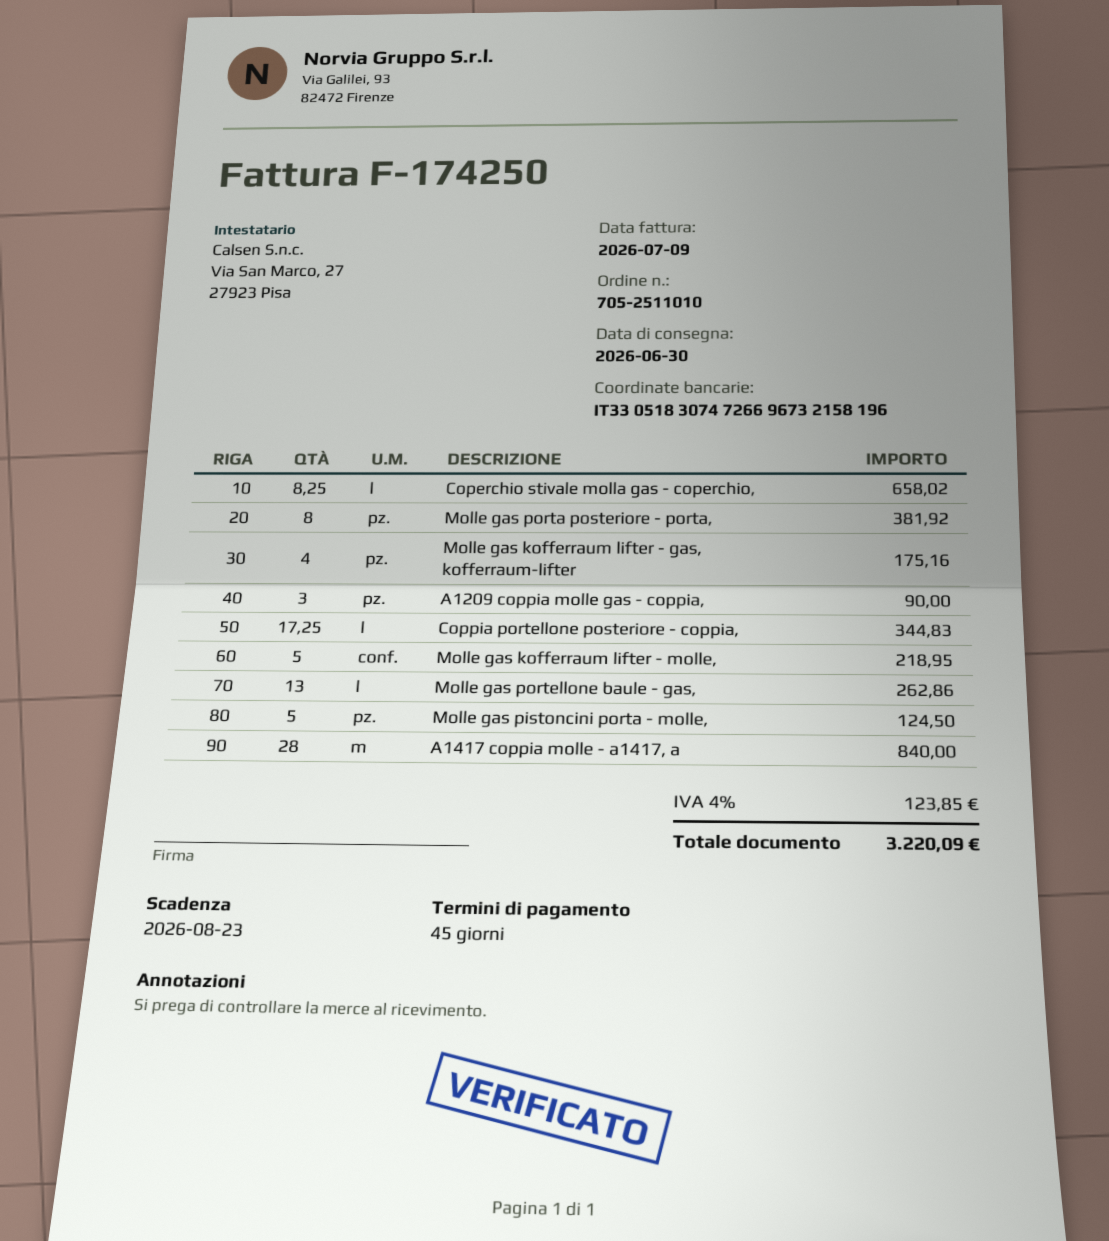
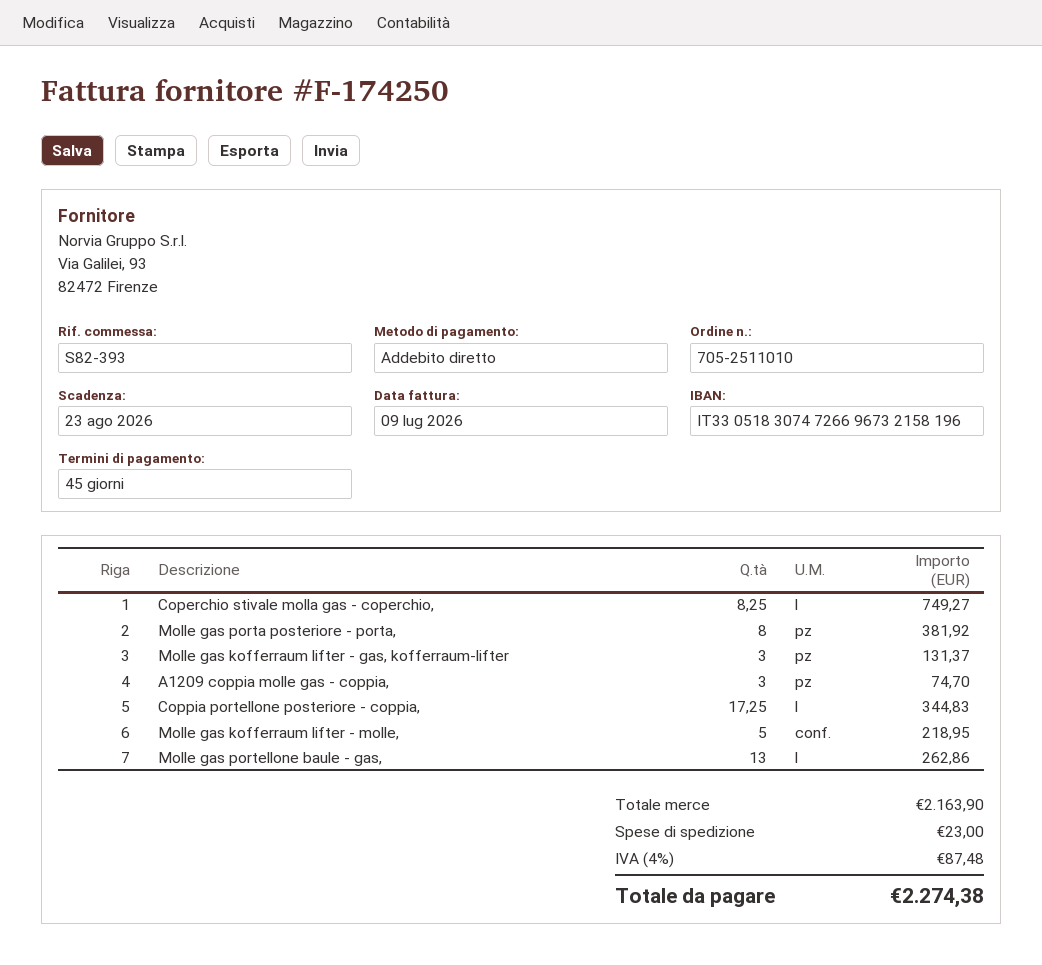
Coperchio stivale molla gas - coperchio,: 8.25 for 658.02 -> 8.25 for 749.27
Molle gas kofferraum lifter - gas, kofferraum-lifter: 4 for 175.16 -> 3 for 131.37
A1209 coppia molle gas - coppia,: 3 for 90.00 -> 3 for 74.70
Molle gas pistoncini porta - molle,: 5 for 124.50 -> none
A1417 coppia molle - a1417, a: 28 for 840.00 -> none
shipping: none -> 23.00
tax: 4% = 123.85 -> 4% = 87.48
total: 3220.09 -> 2274.38

